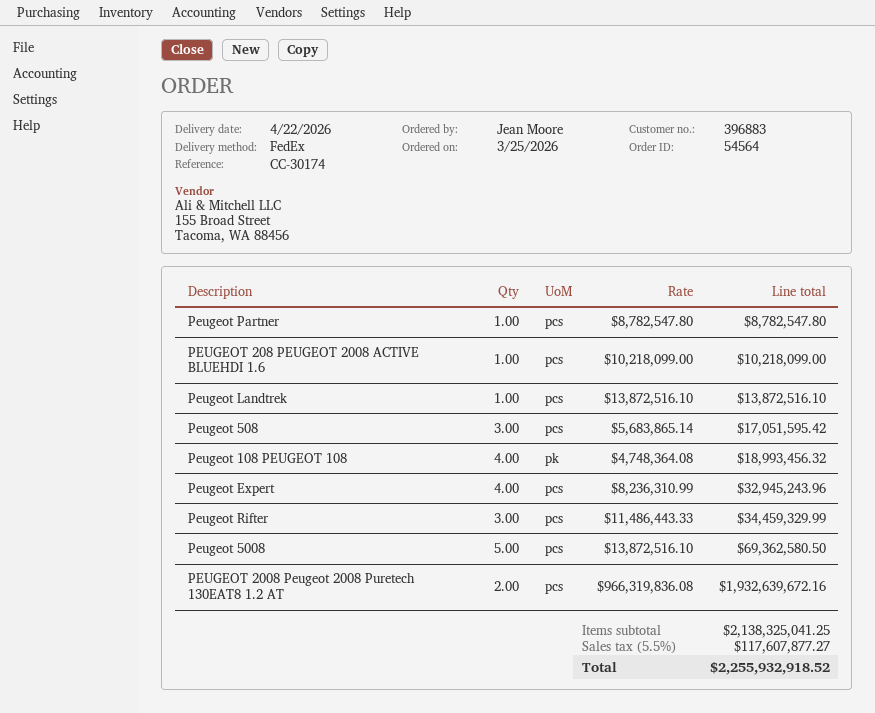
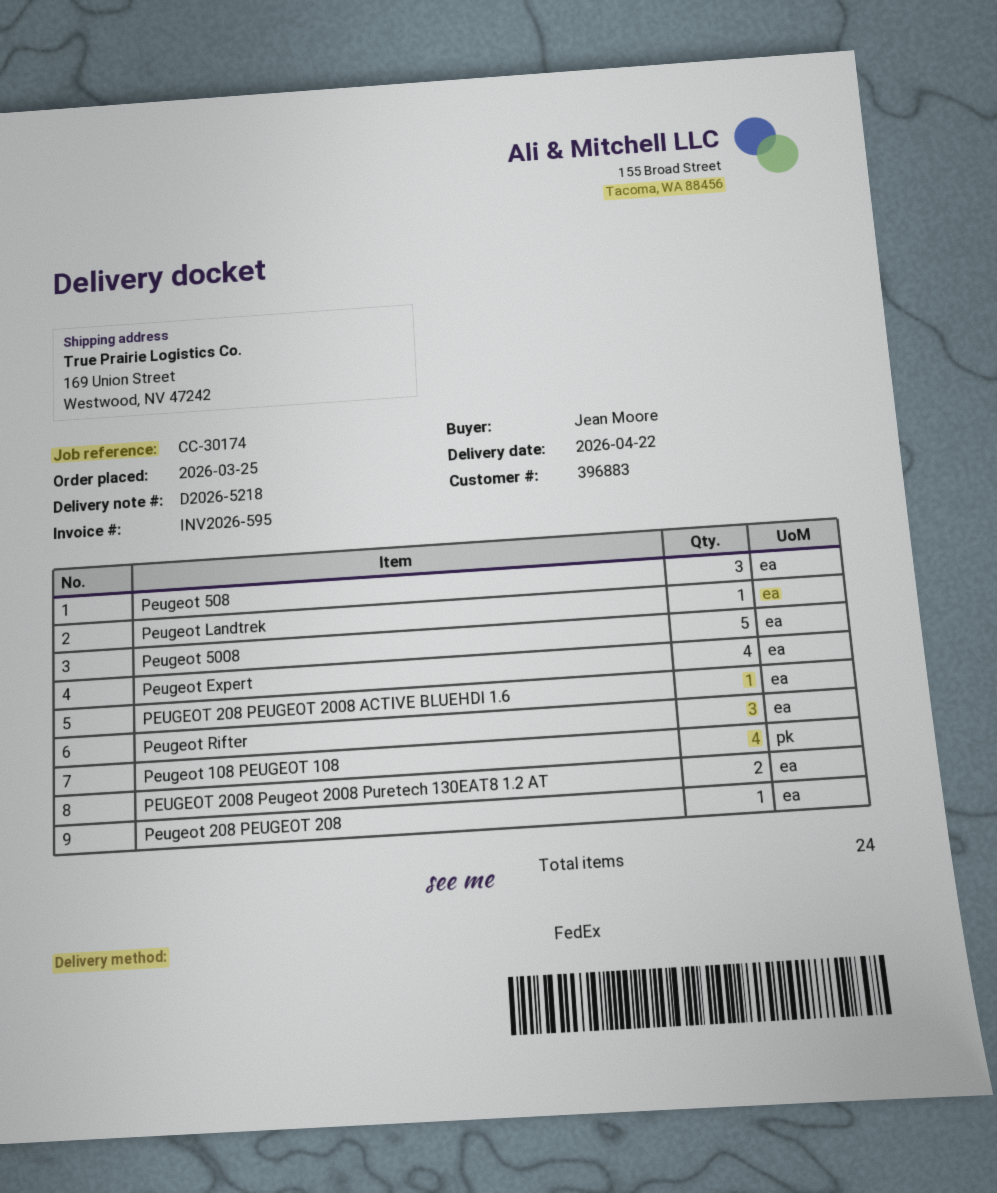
Peugeot Partner: 1 -> none
Peugeot 208 PEUGEOT 208: none -> 1

